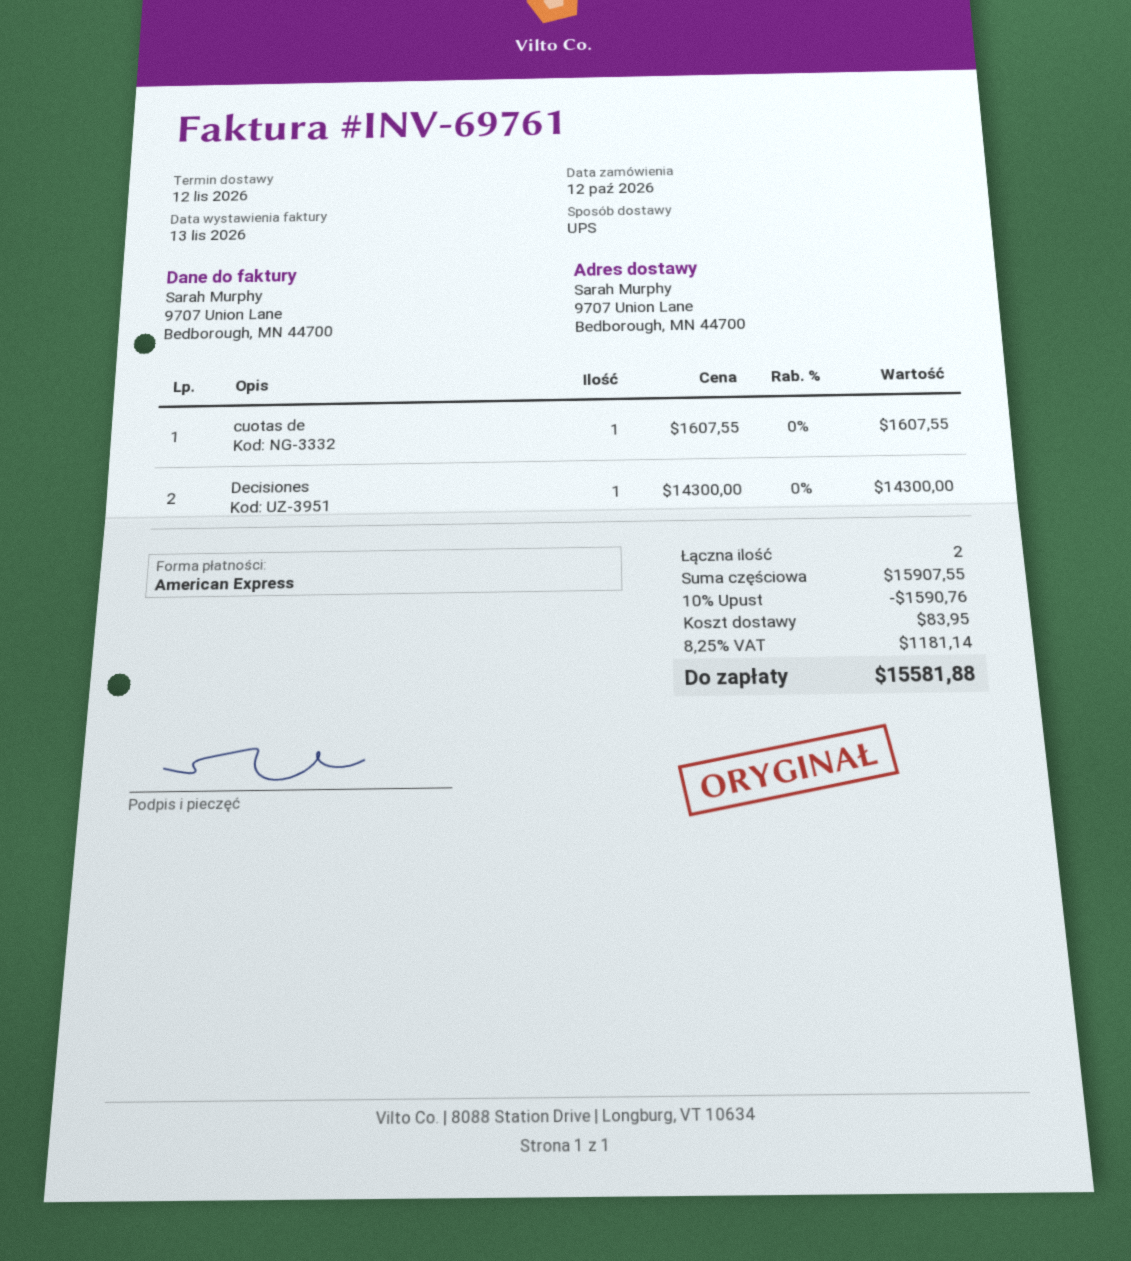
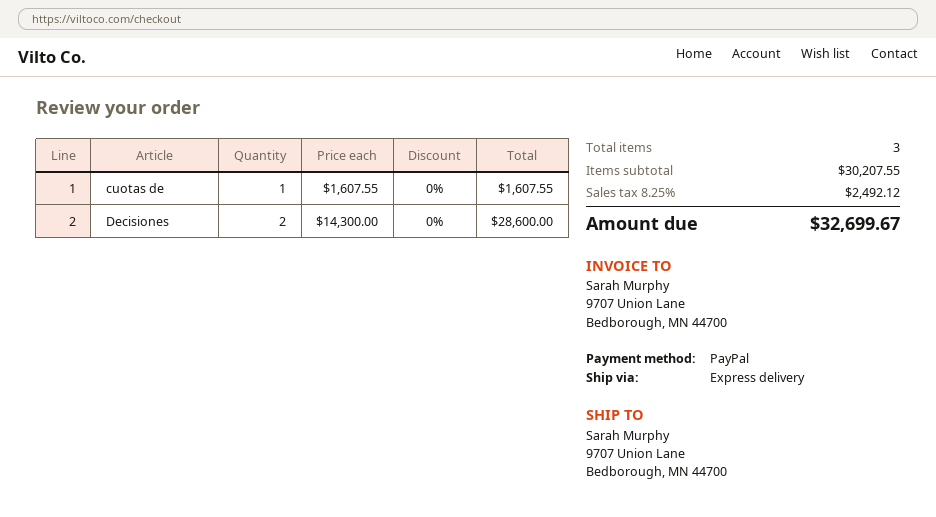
payment method: American Express -> PayPal
shipping method: UPS -> express
Decisiones: 1 x 14300.00 = 14300.00 -> 2 x 14300.00 = 28600.00
total quantity: 2 -> 3
subtotal: 15907.55 -> 30207.55
discount: 10% = 1590.76 -> none
shipping: 83.95 -> none
tax: 8.25% = 1181.14 -> 8.25% = 2492.12
total: 15581.88 -> 32699.67

